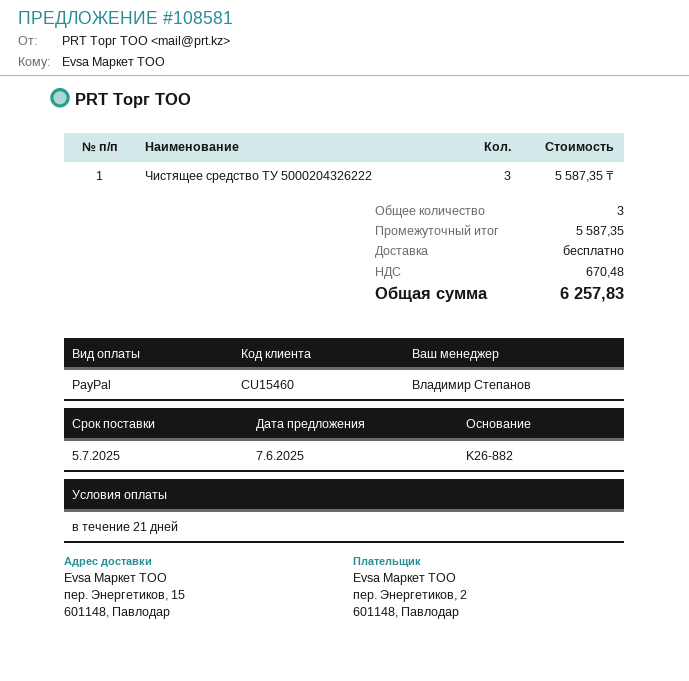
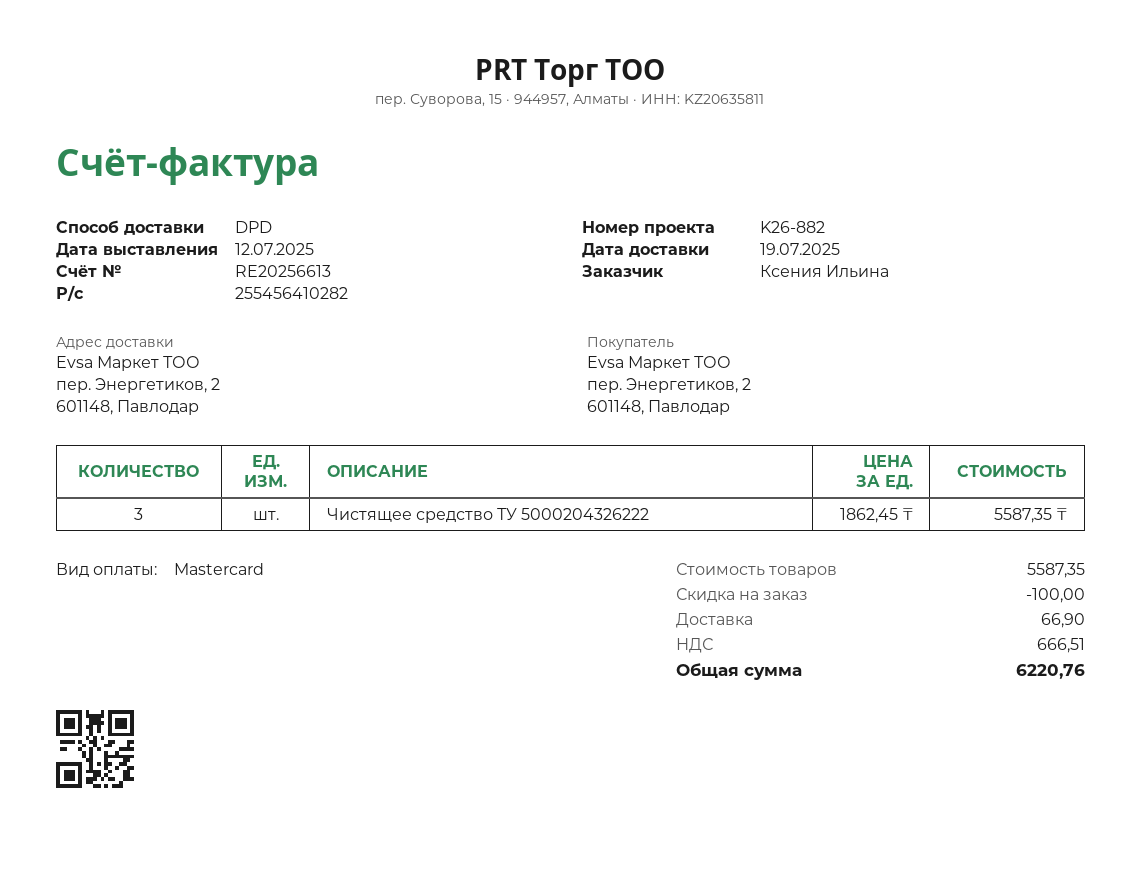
delivery date: 2025-07-05 -> 2025-07-19
payment method: PayPal -> Mastercard
ship to: пер. Энергетиков, 15, 601148, Павлодар -> пер. Энергетиков, 2, 601148, Павлодар
discount: none -> 100.00
shipping: 0.00 -> 66.90
tax: 670.48 -> 666.51
total: 6257.83 -> 6220.76

